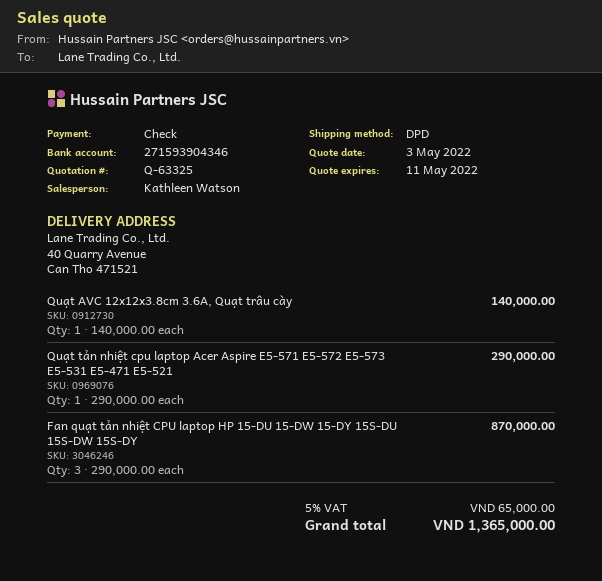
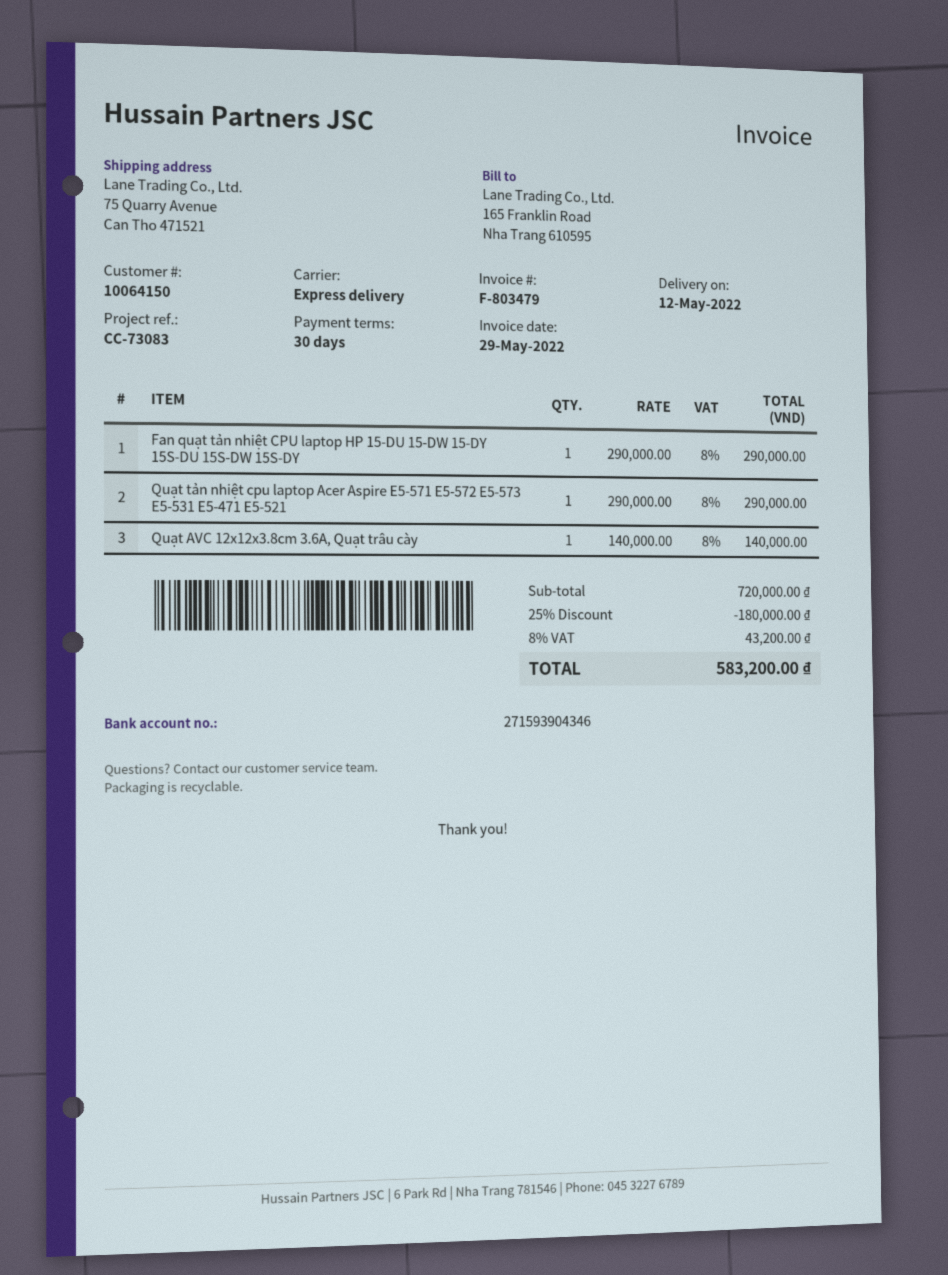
shipping method: DPD -> express
ship to: 40 Quarry Avenue, Can Tho 471521 -> 75 Quarry Avenue, Can Tho 471521
Fan quạt tản nhiệt CPU laptop HP 15-DU 15-DW 15-DY 15S-DU 15S-DW 15S-DY: 3 x 290000.00 = 870000.00 -> 1 x 290000.00 = 290000.00
discount: none -> 25% = 180000.00
tax: 5% = 65000.00 -> 8% = 43200.00
total: 1365000.00 -> 583200.00

